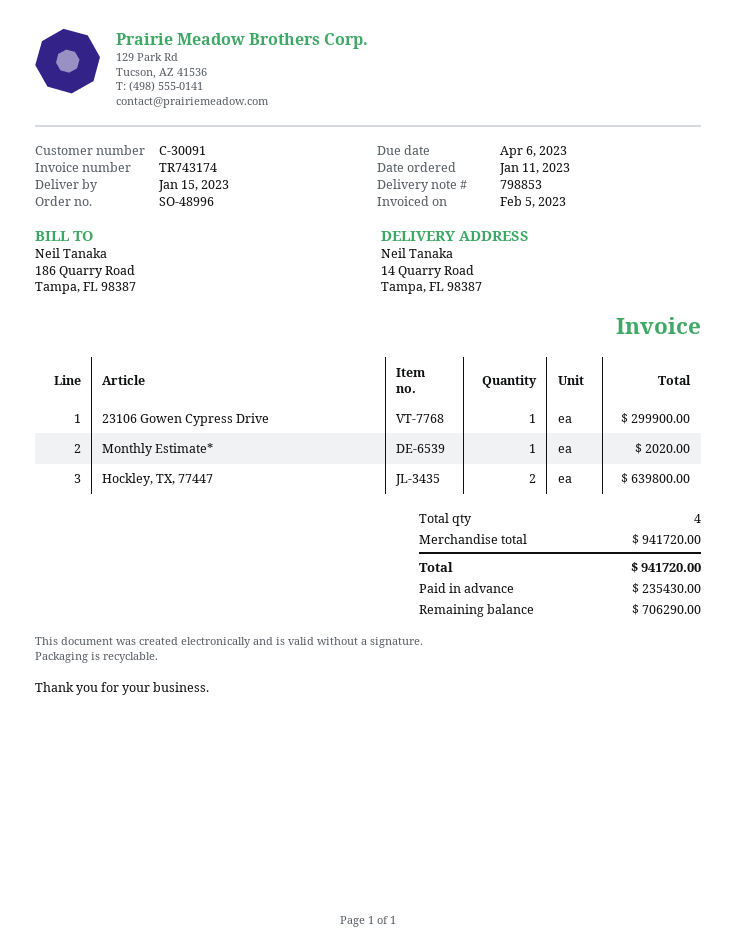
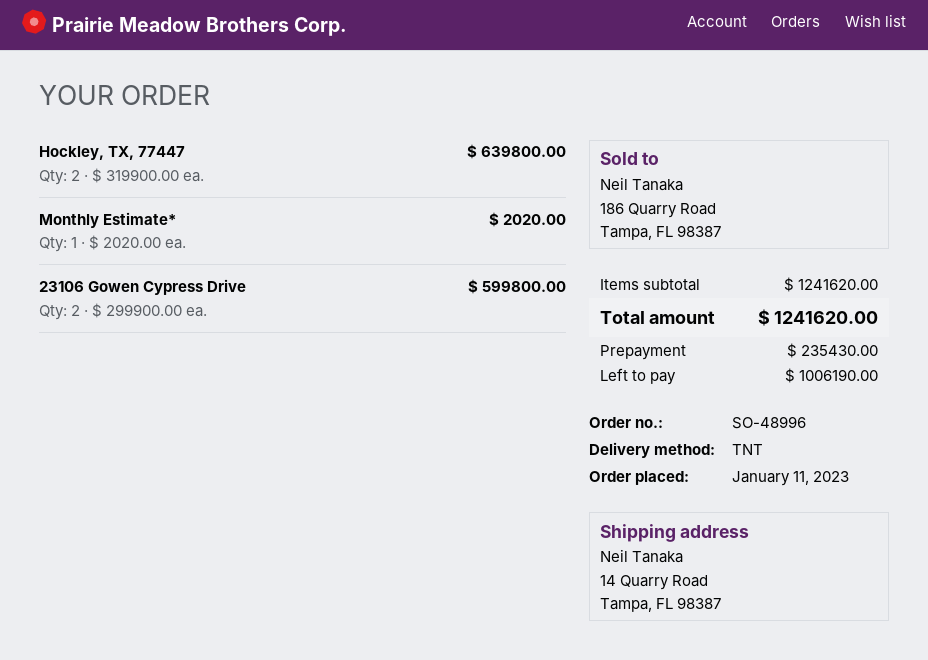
23106 Gowen Cypress Drive: 1 for 299900.00 -> 2 for 599800.00
subtotal: 941720.00 -> 1241620.00
total: 941720.00 -> 1241620.00
balance: 706290.00 -> 1006190.00

